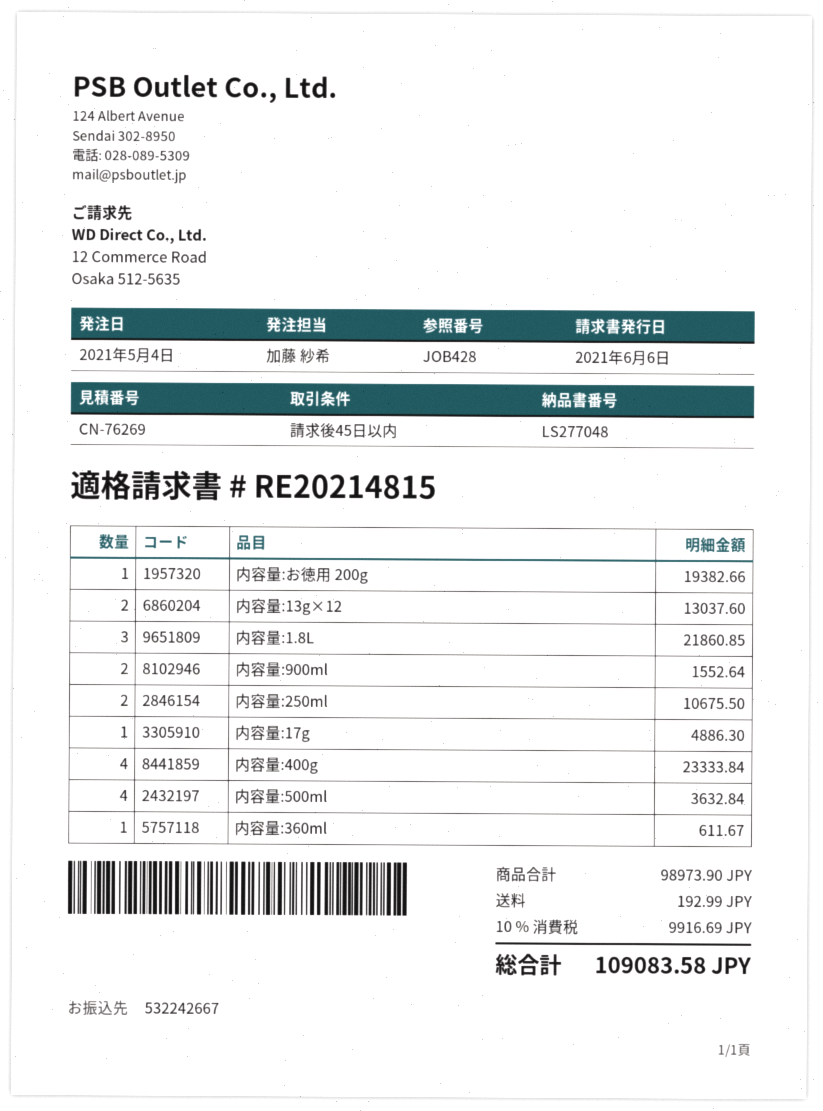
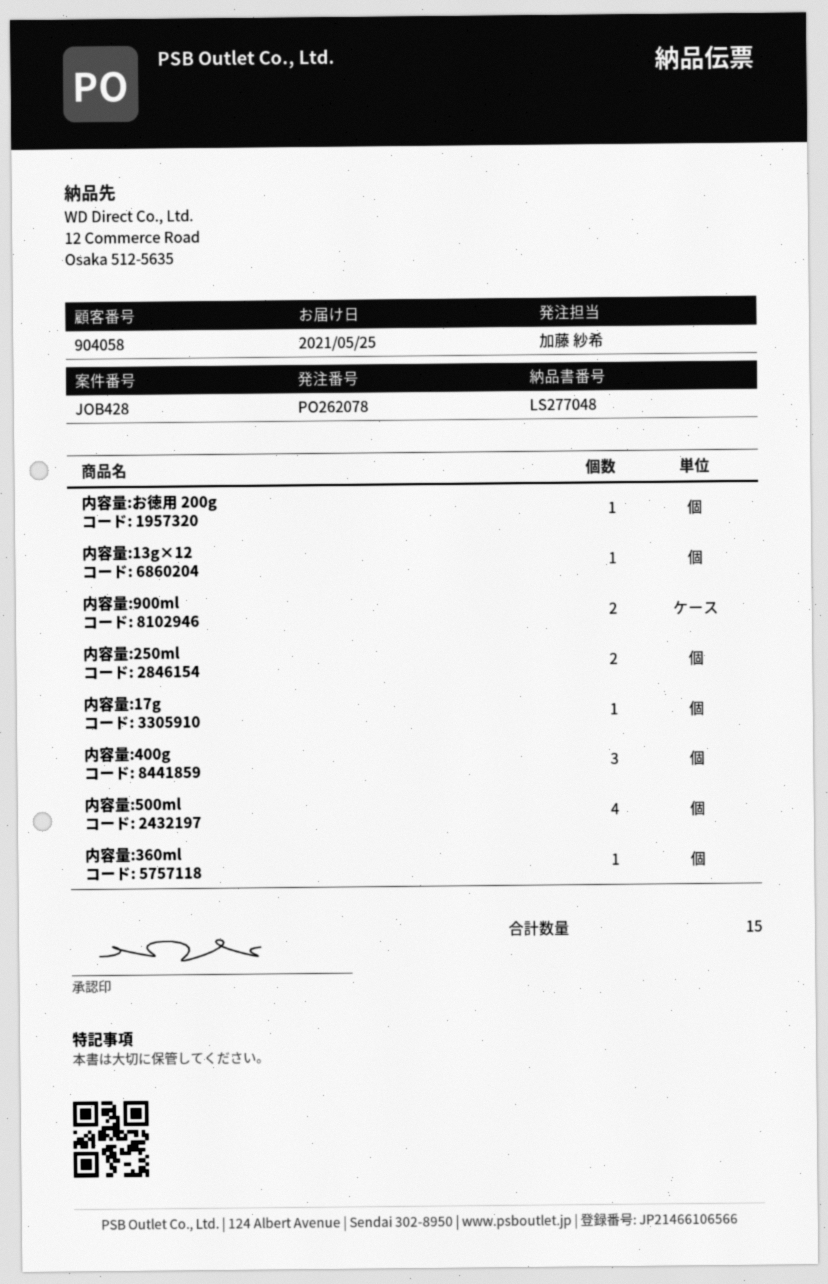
内容量:13g×12: 2 -> 1
内容量:1.8L: 3 -> none
内容量:400g: 4 -> 3

